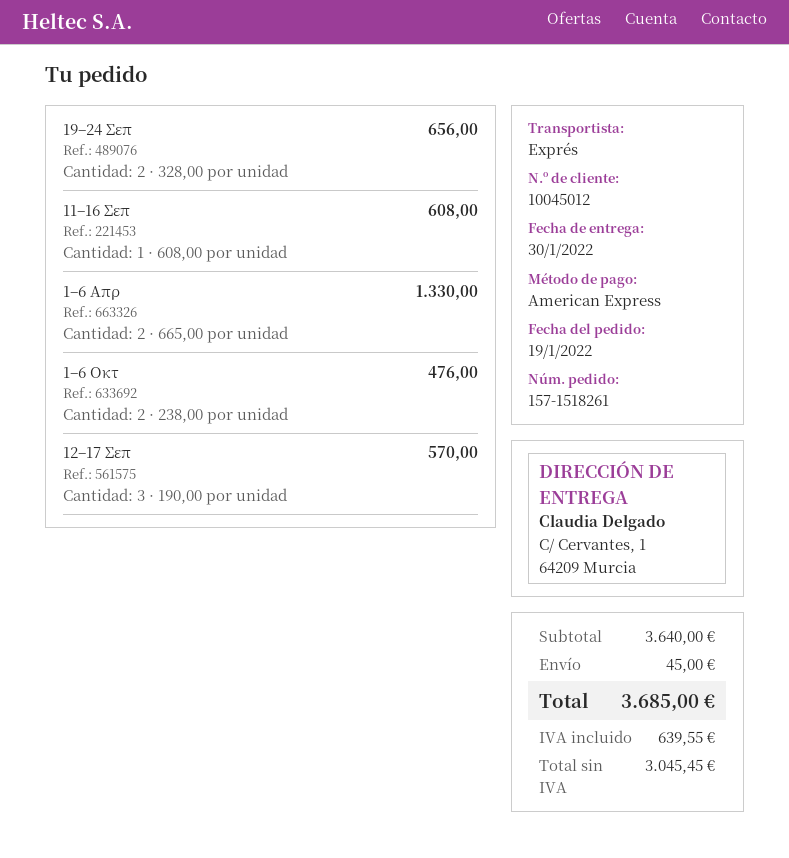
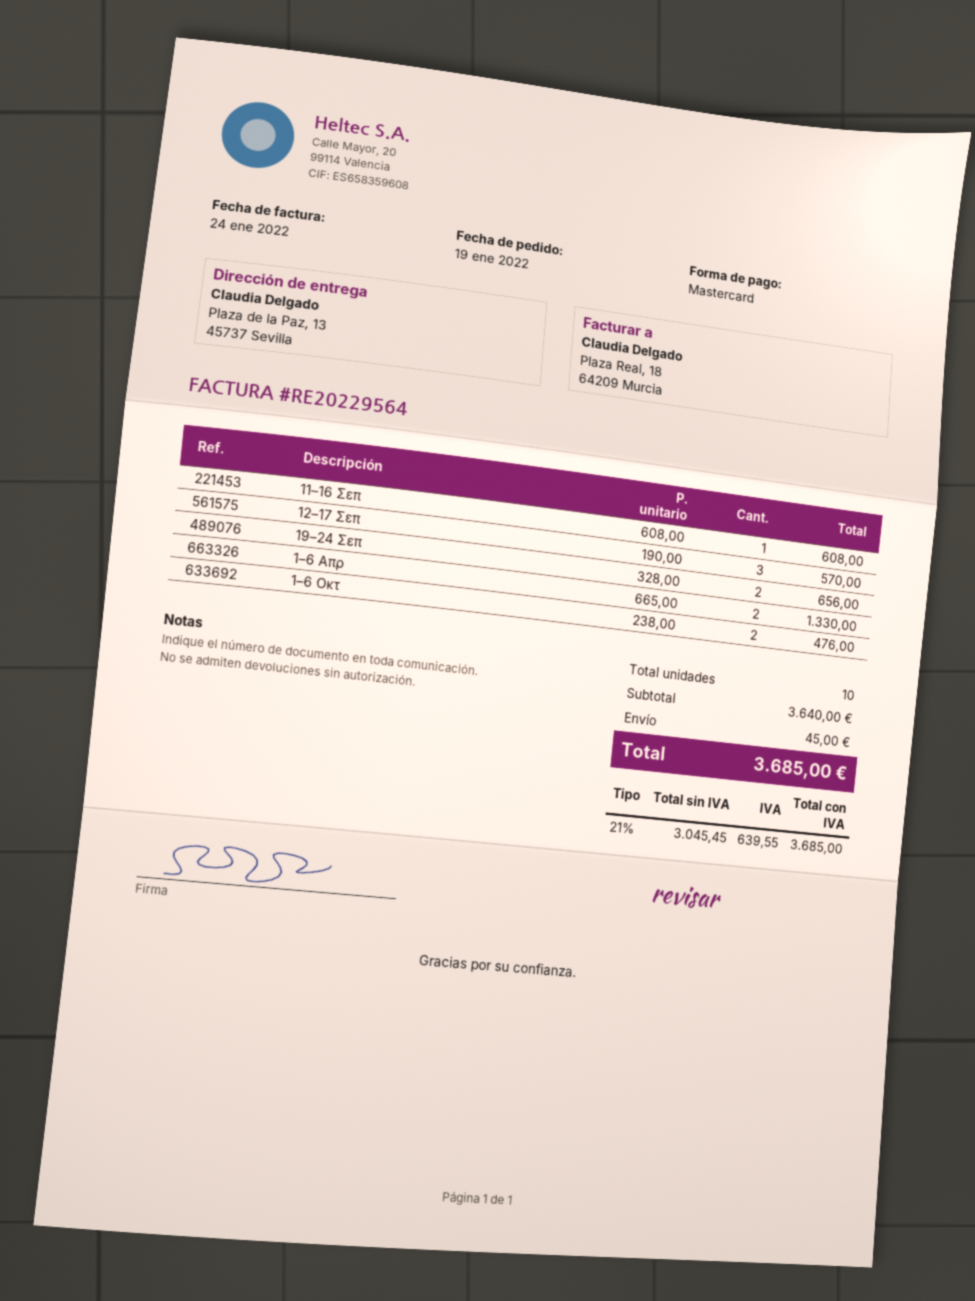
payment method: American Express -> Mastercard
ship to: C/ Cervantes, 1, 64209 Murcia -> Plaza de la Paz, 13, 45737 Sevilla

